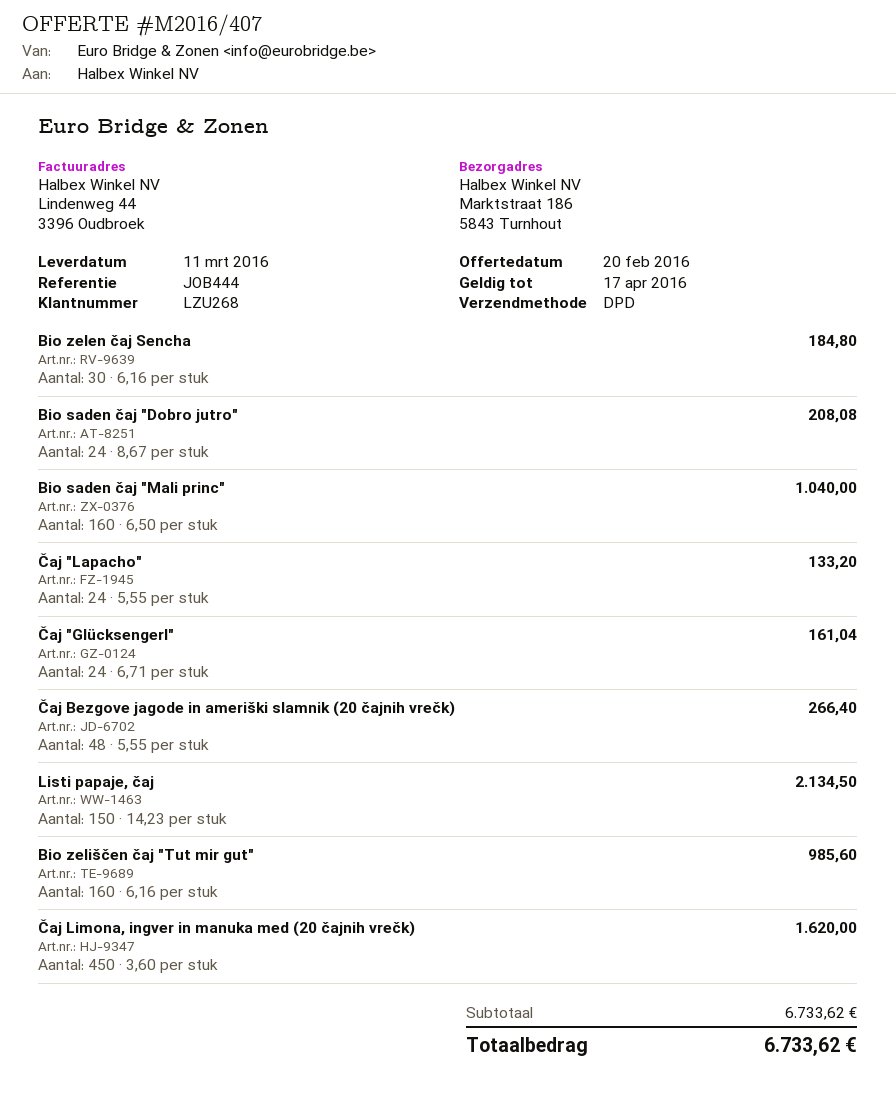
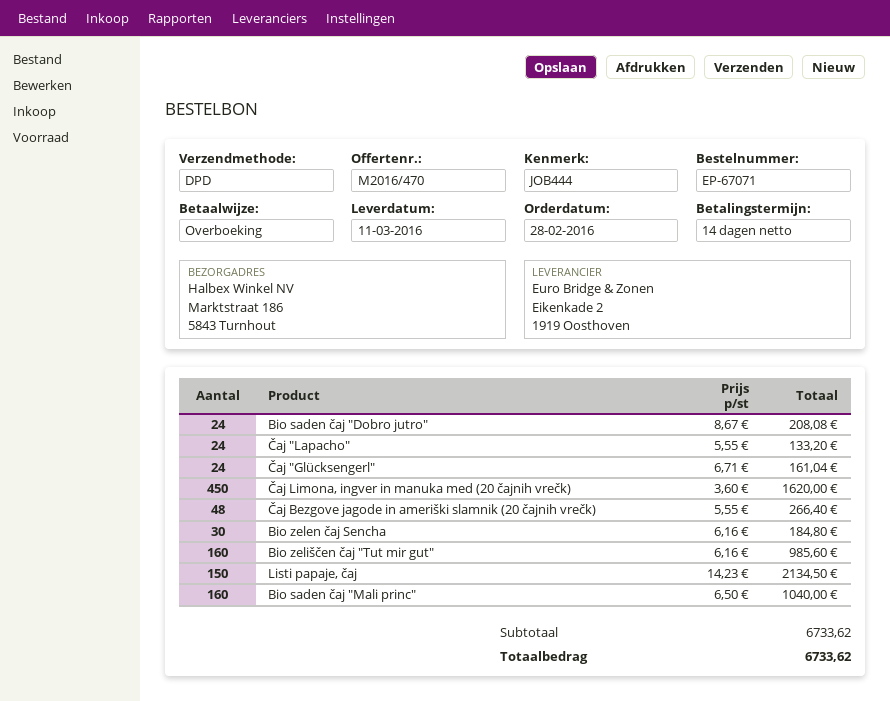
quote number: M2016/407 -> M2016/470

